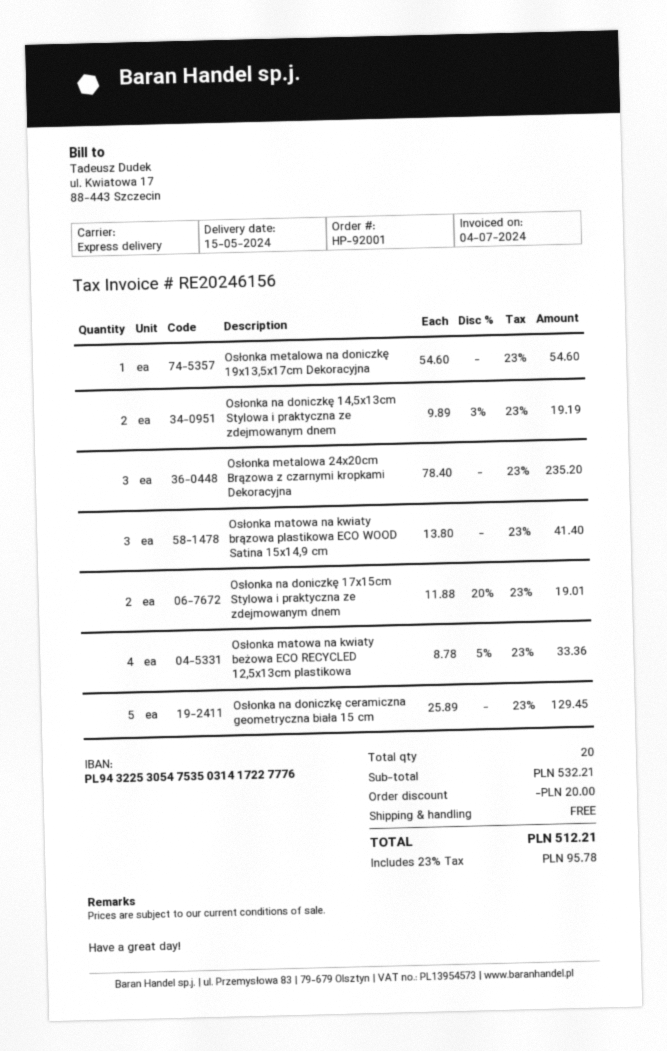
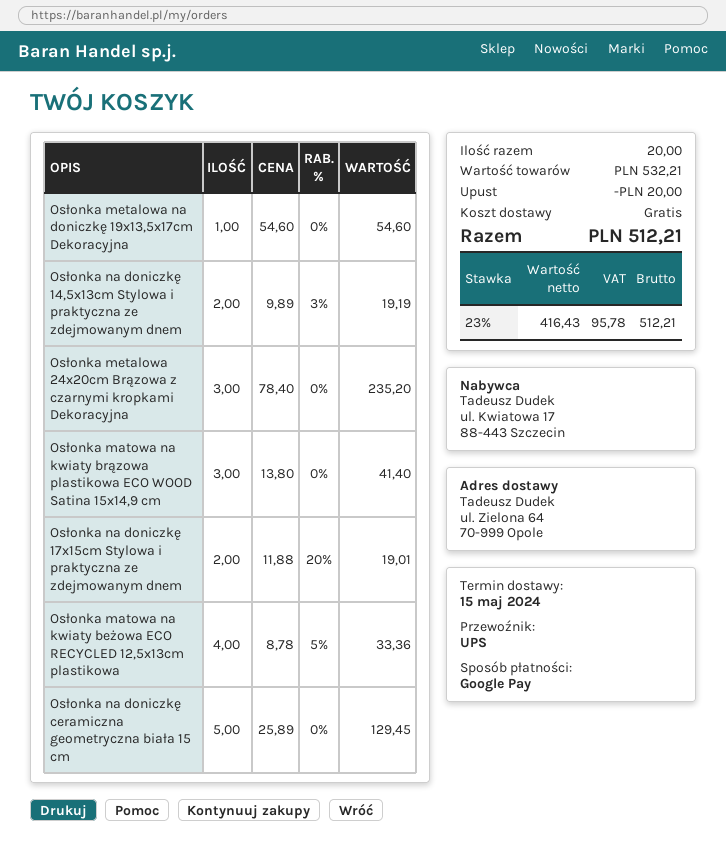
shipping method: express -> UPS

